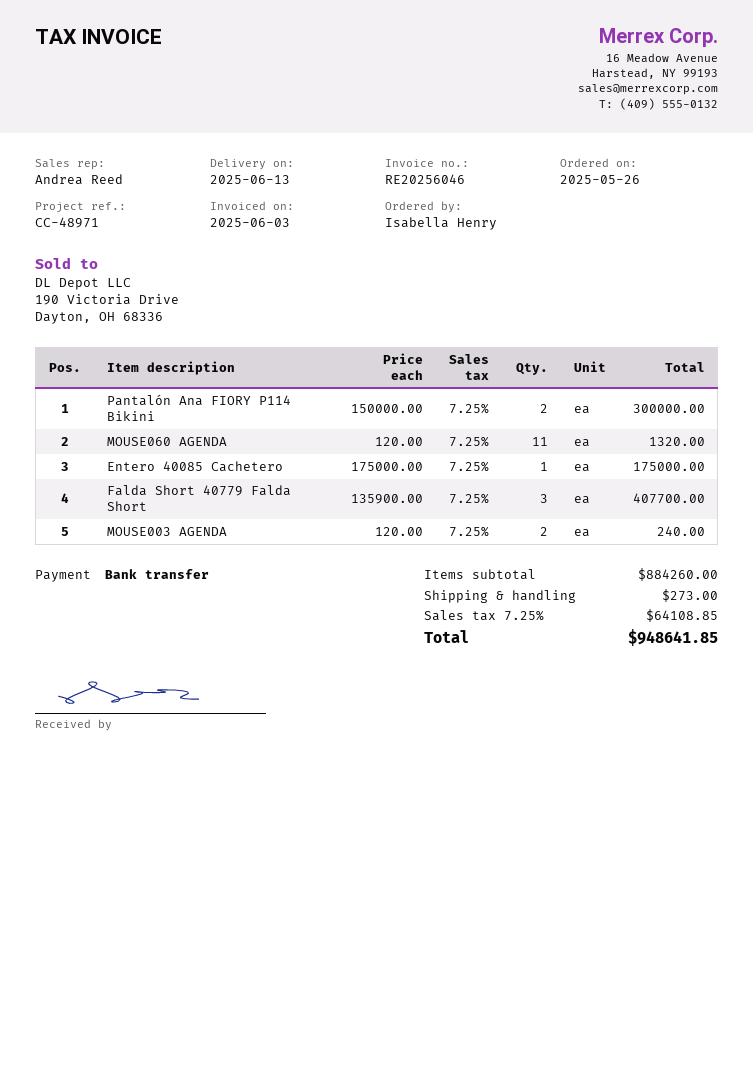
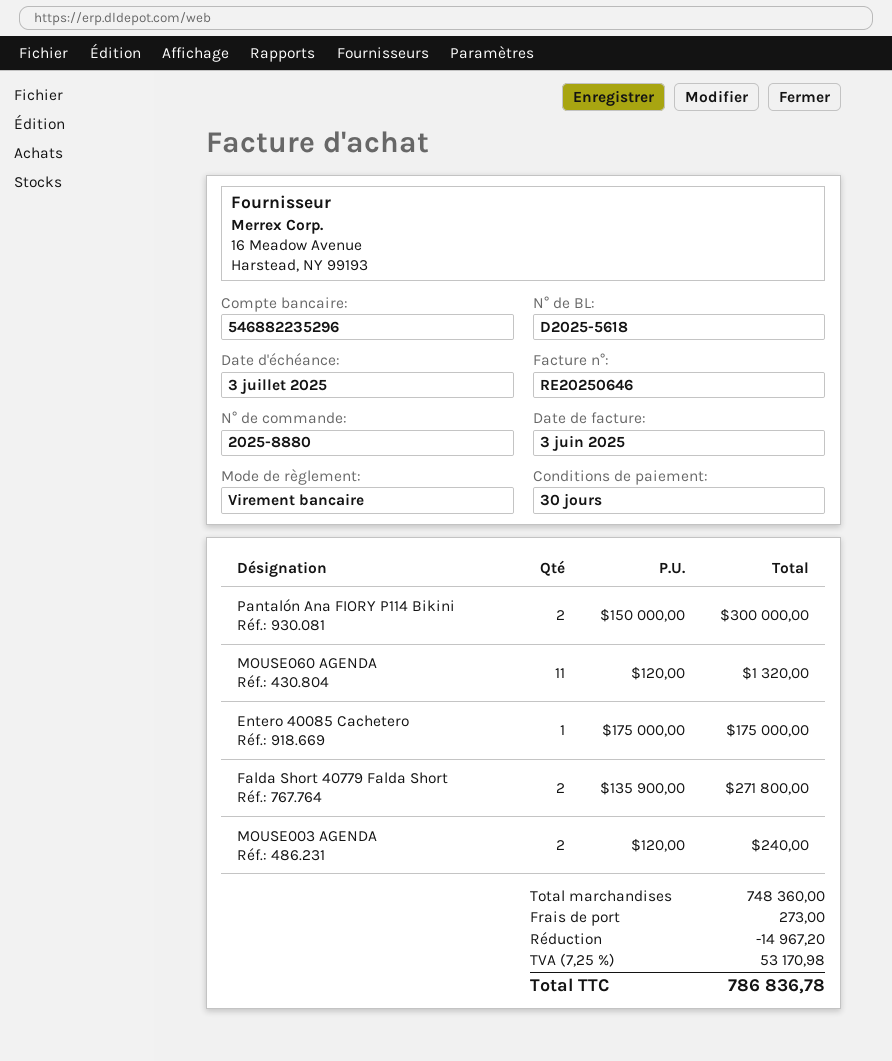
invoice number: RE20256046 -> RE20250646
Falda Short 40779 Falda Short: 3 x 135900.00 = 407700.00 -> 2 x 135900.00 = 271800.00
subtotal: 884260.00 -> 748360.00
discount: none -> 14967.20
tax: 7.25% = 64108.85 -> 7.25% = 53170.98
total: 948641.85 -> 786836.78

